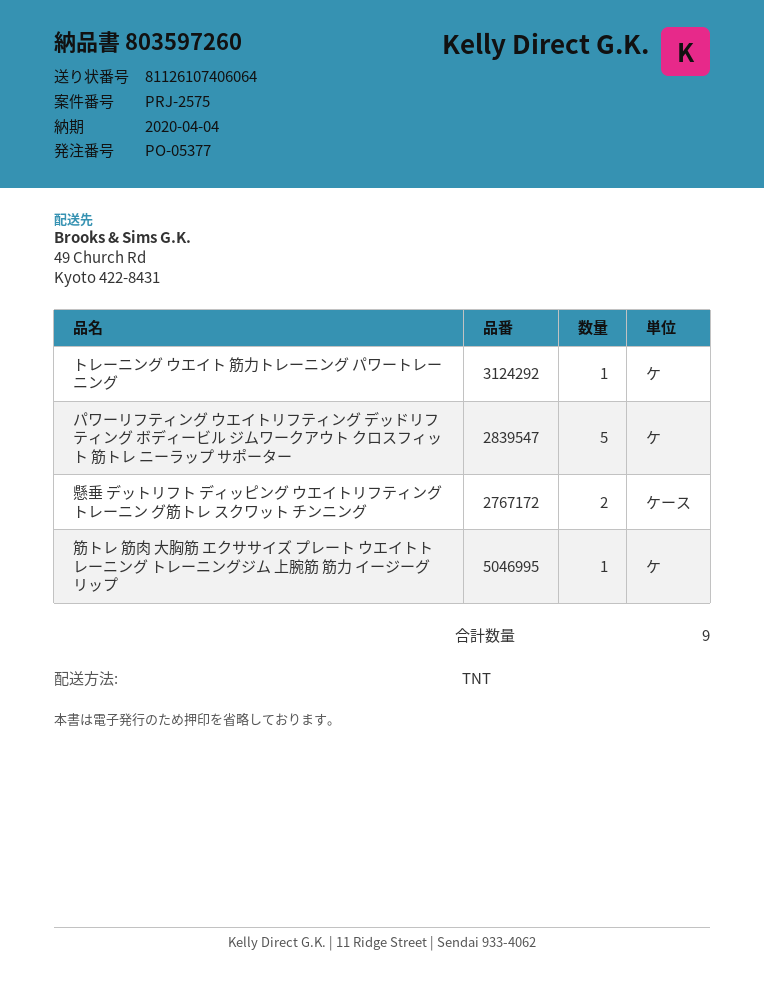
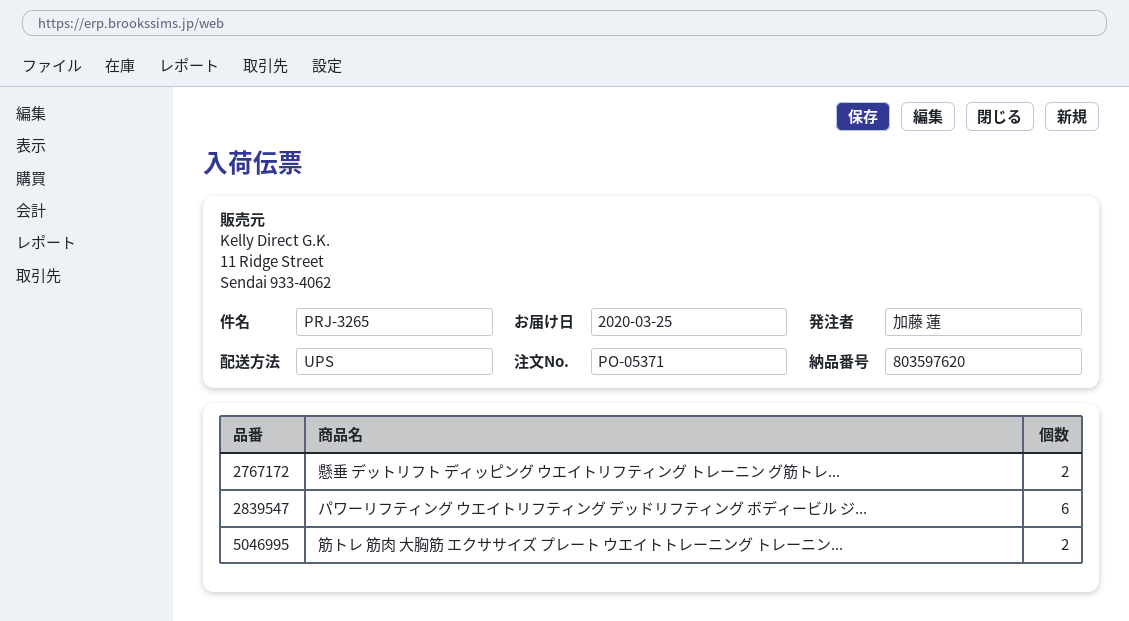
order number: PO-05377 -> PO-05371
delivery note number: 803597260 -> 803597620
delivery date: 2020-04-04 -> 2020-03-25
reference: PRJ-2575 -> PRJ-3265
shipping method: TNT -> UPS
トレーニング ウエイト 筋力トレーニング パワートレーニング: 1 -> none
パワーリフティング ウエイトリフティング デッドリフティング ボディービル ジムワークアウト クロスフィット 筋トレ ニーラップ サポーター: 5 -> 6
筋トレ 筋肉 大胸筋 エクササイズ プレート ウエイトトレーニング トレーニングジム 上腕筋 筋力 イージーグリップ: 1 -> 2

